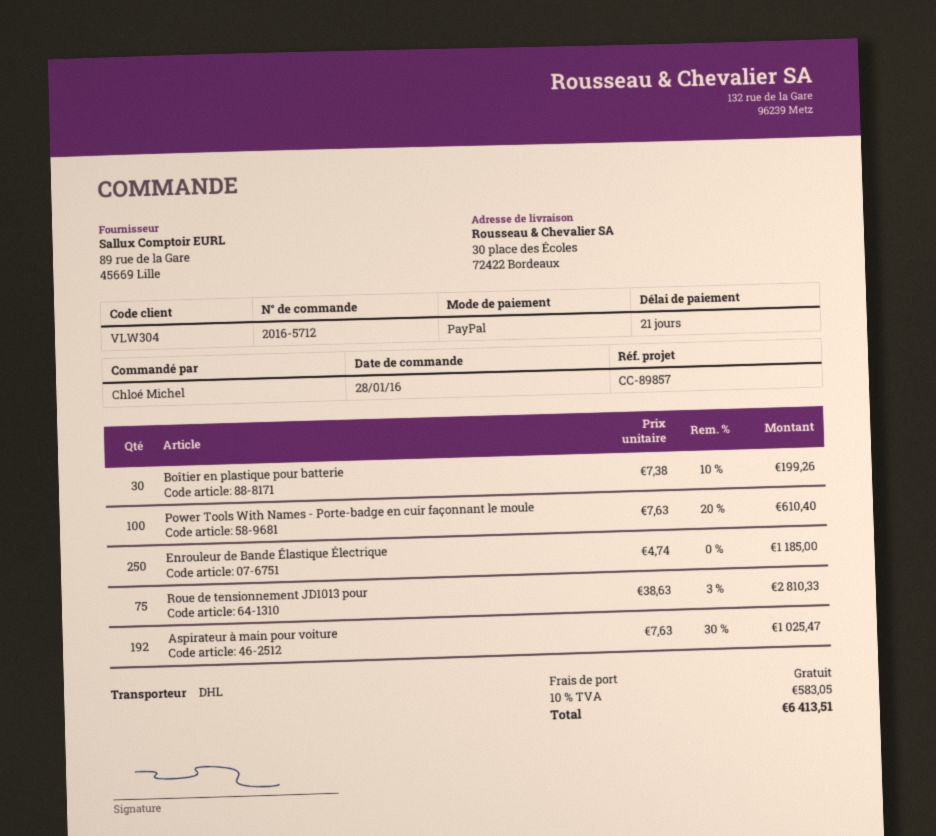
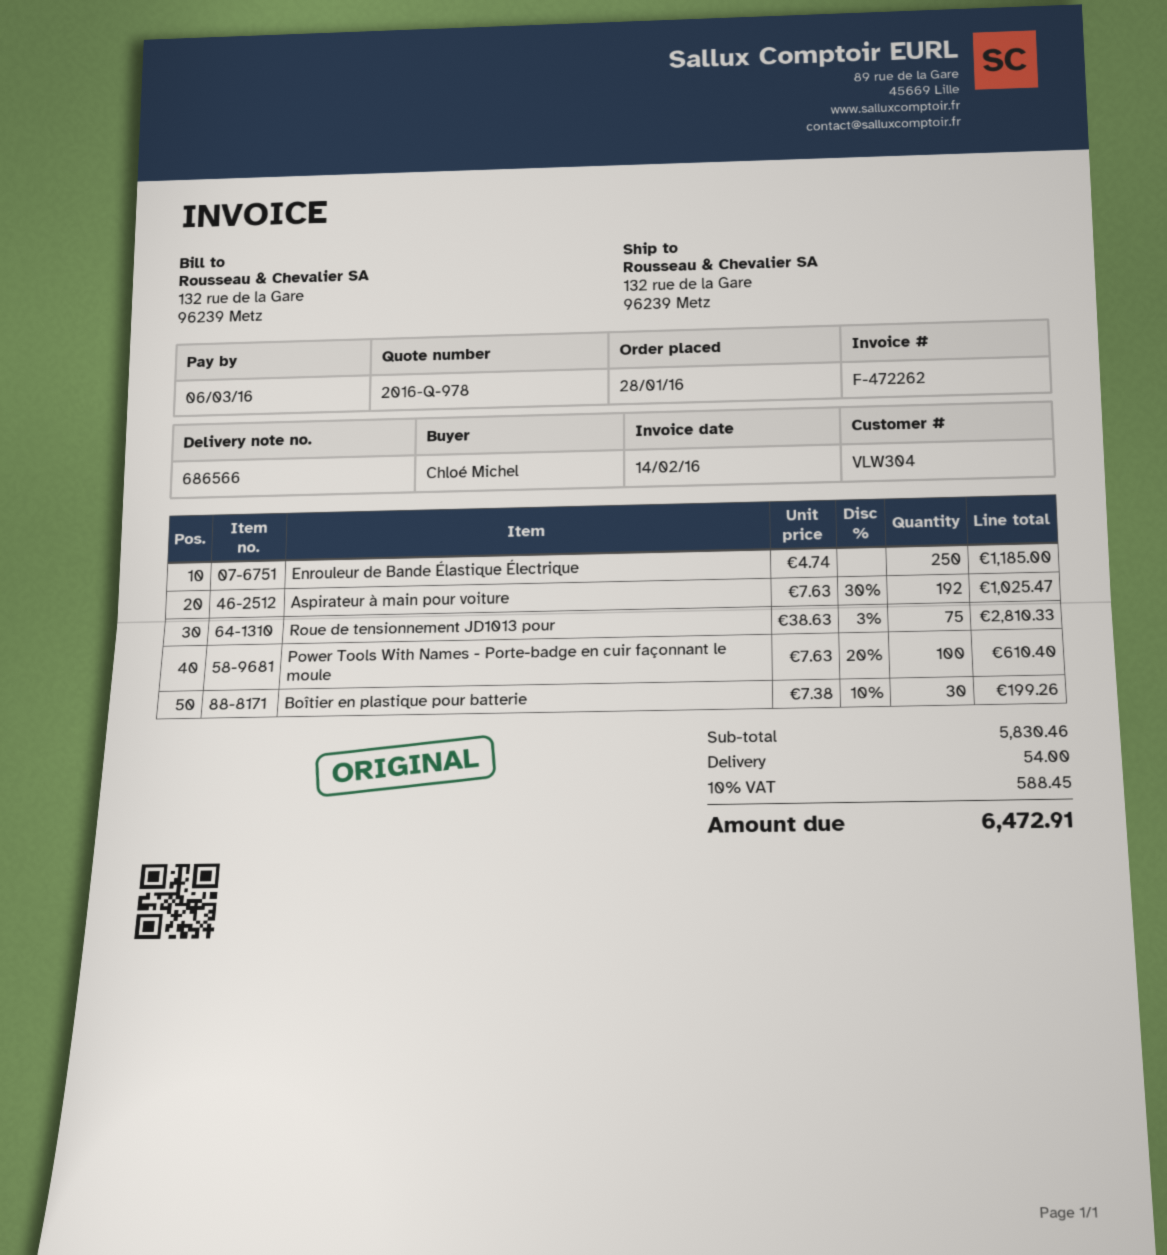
ship to: 30 place des Écoles, 72422 Bordeaux -> 132 rue de la Gare, 96239 Metz
shipping: 0.00 -> 54.00
tax: 10% = 583.05 -> 10% = 588.45
total: 6413.51 -> 6472.91

